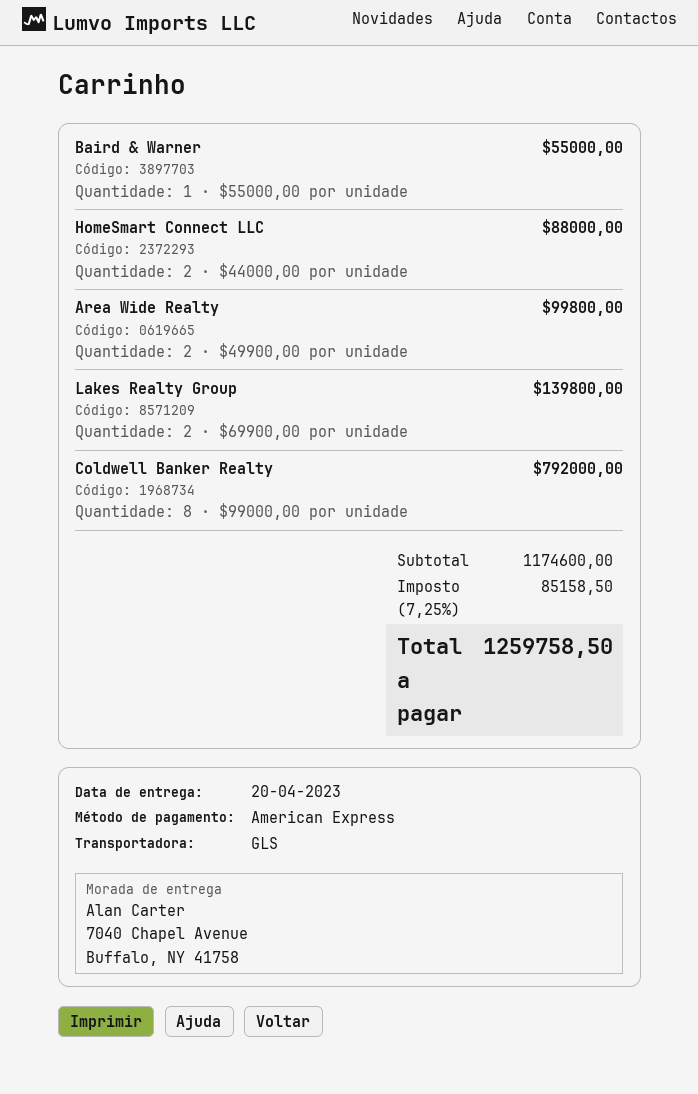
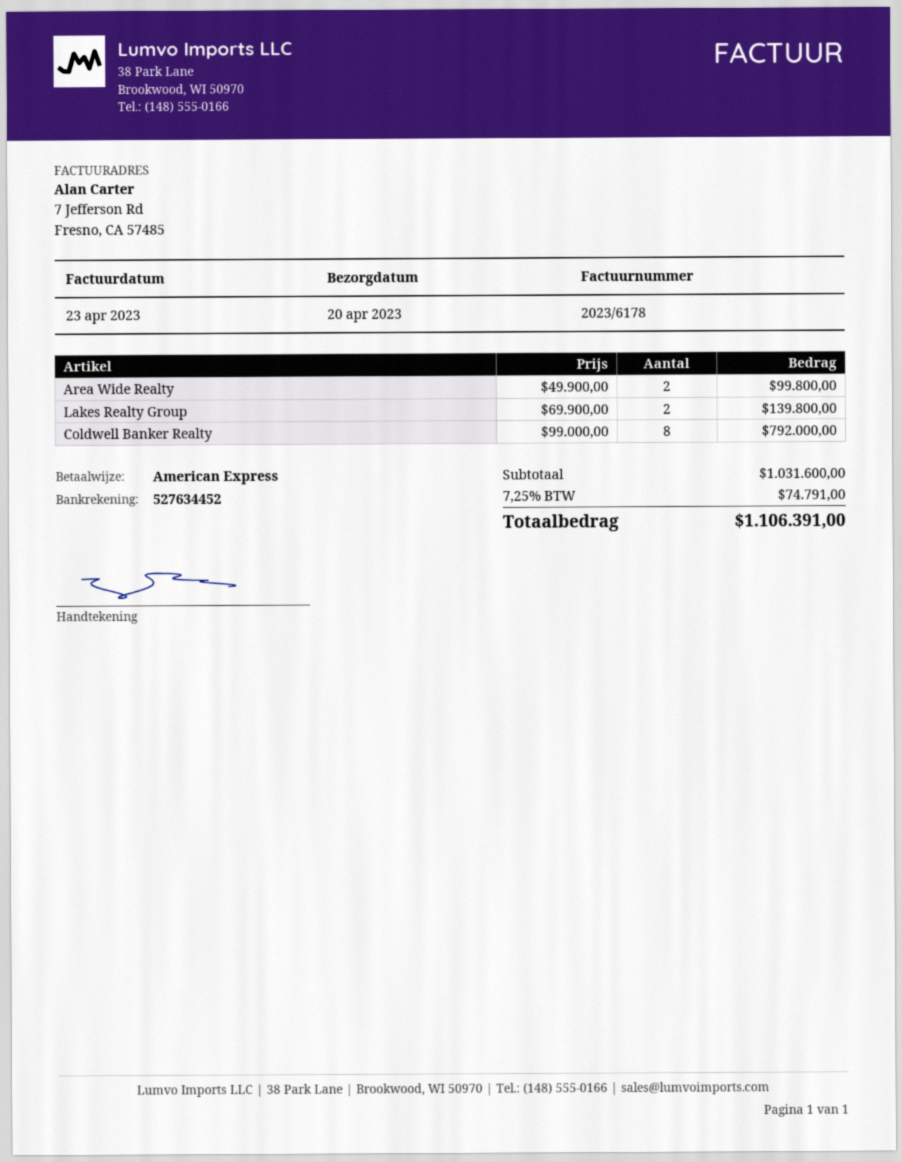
Baird & Warner: 1 x 55000.00 = 55000.00 -> none
HomeSmart Connect LLC: 2 x 44000.00 = 88000.00 -> none
subtotal: 1174600.00 -> 1031600.00
tax: 7.25% = 85158.50 -> 7.25% = 74791.00
total: 1259758.50 -> 1106391.00

